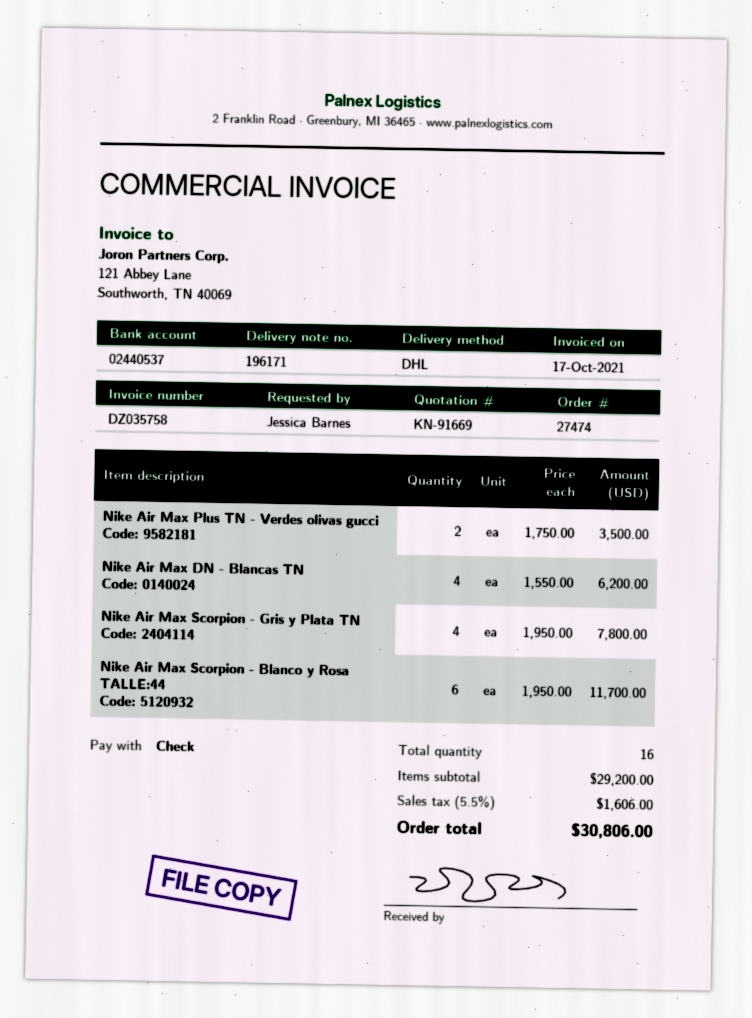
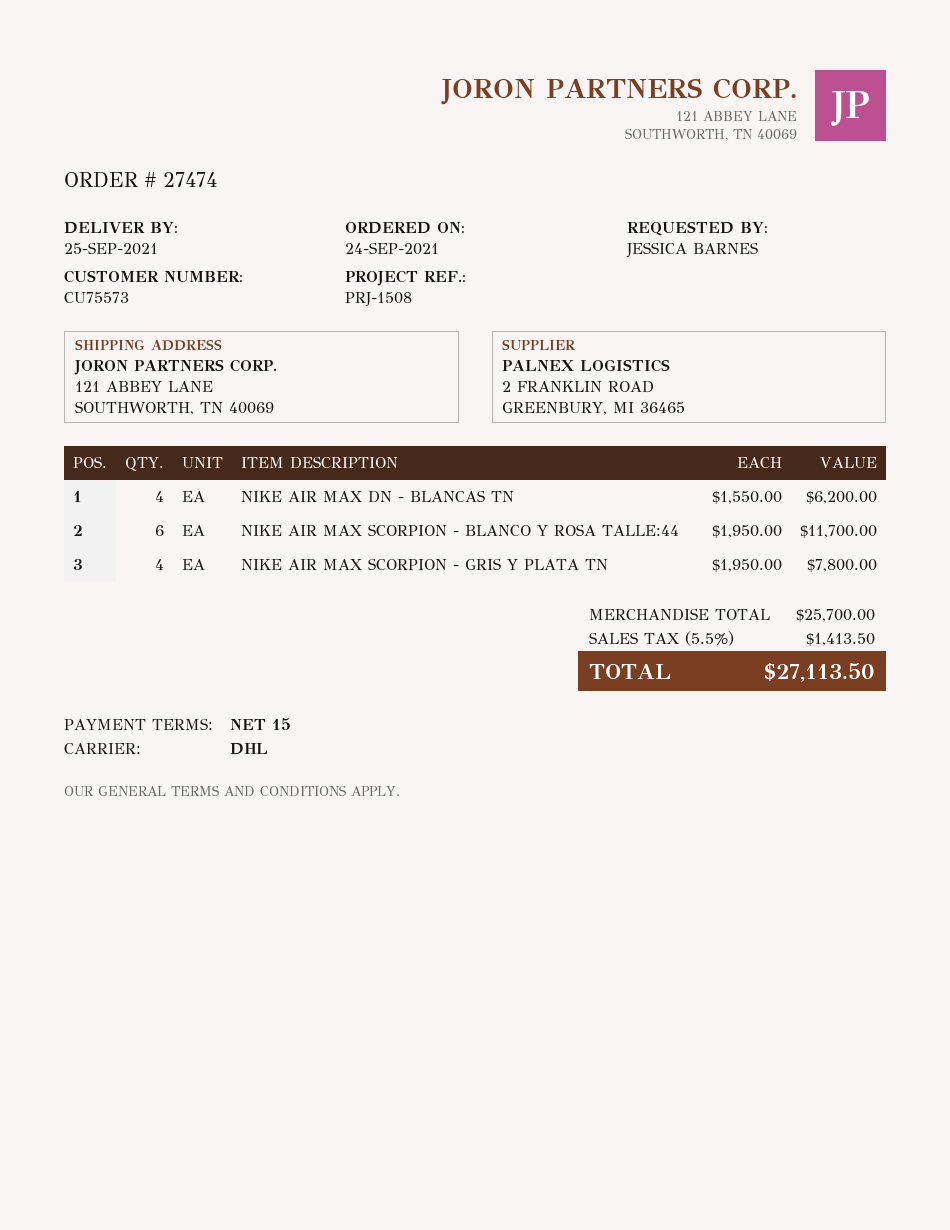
Nike Air Max Plus TN - Verdes olivas gucci: 2 x 1750.00 = 3500.00 -> none
subtotal: 29200.00 -> 25700.00
tax: 5.5% = 1606.00 -> 5.5% = 1413.50
total: 30806.00 -> 27113.50

